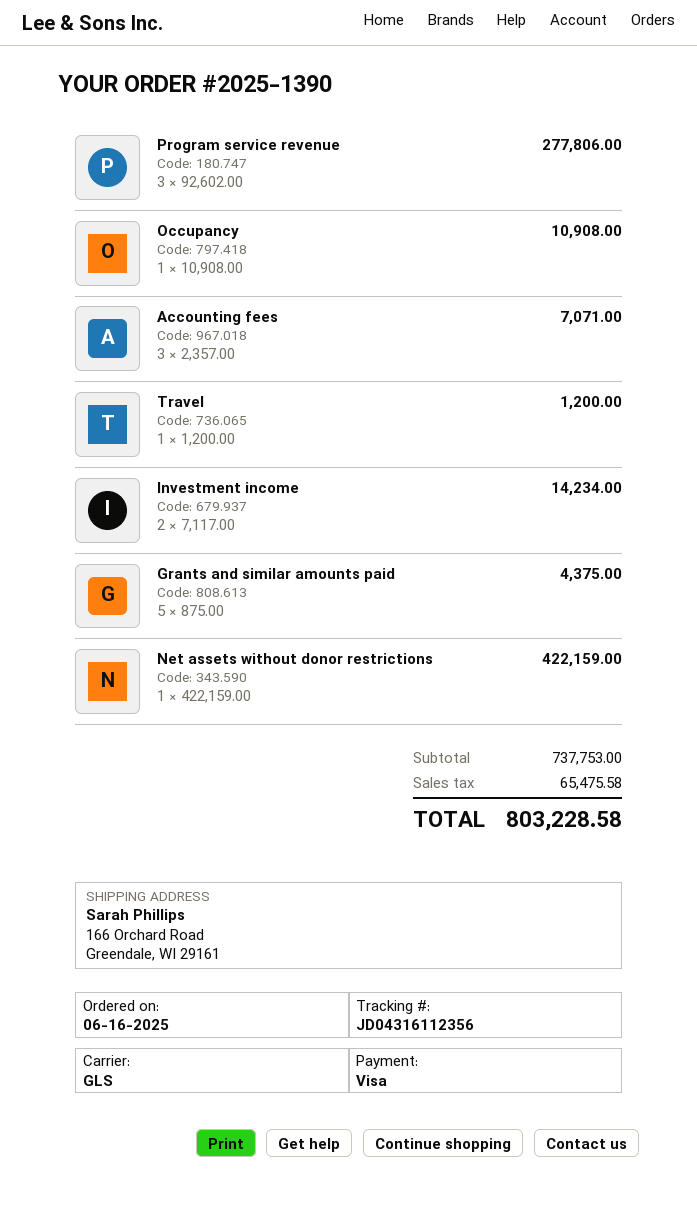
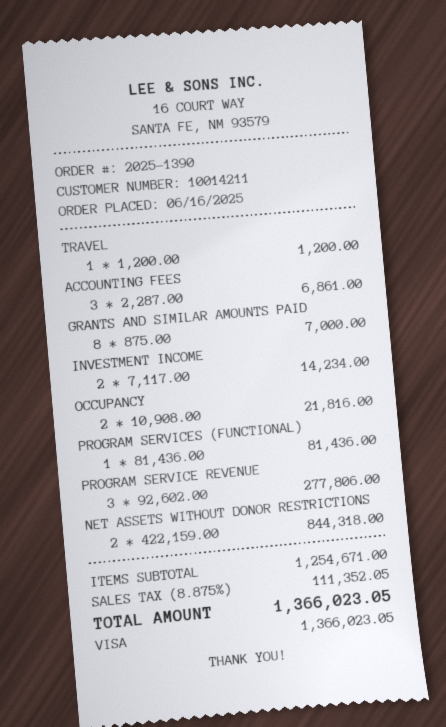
Occupancy: 1 x 10908.00 = 10908.00 -> 2 x 10908.00 = 21816.00
Accounting fees: 3 x 2357.00 = 7071.00 -> 3 x 2287.00 = 6861.00
Grants and similar amounts paid: 5 x 875.00 = 4375.00 -> 8 x 875.00 = 7000.00
Net assets without donor restrictions: 1 x 422159.00 = 422159.00 -> 2 x 422159.00 = 844318.00
PROGRAM SERVICES (FUNCTIONAL): none -> 1 x 81436.00 = 81436.00
subtotal: 737753.00 -> 1254671.00
tax: 65475.58 -> 111352.05
total: 803228.58 -> 1366023.05

